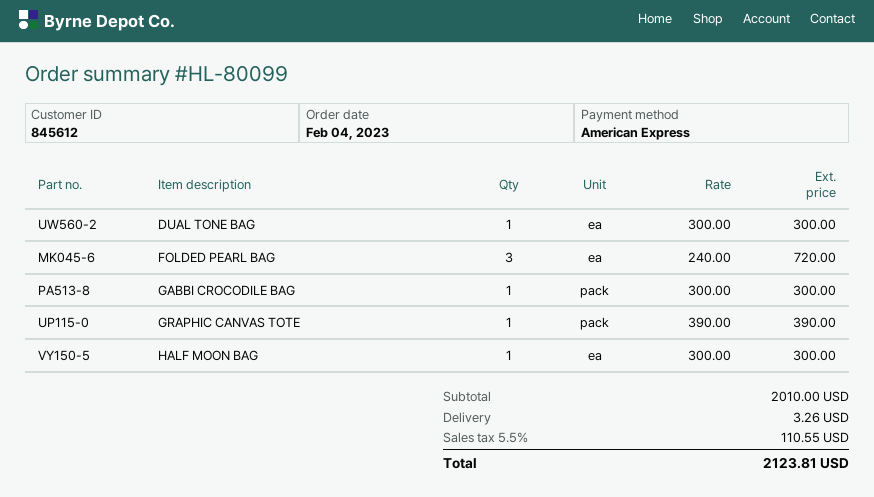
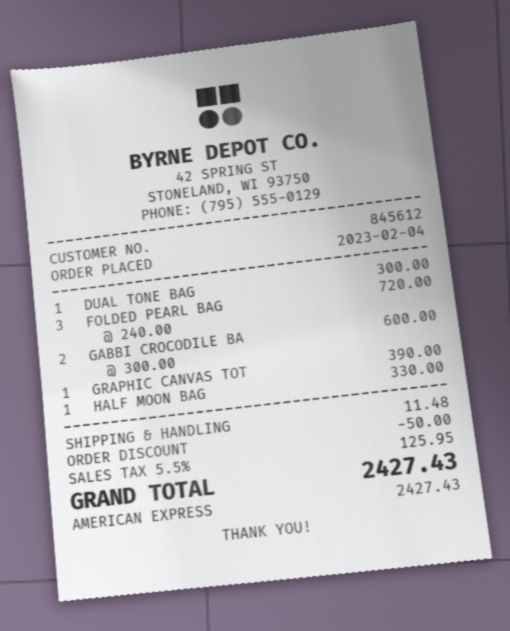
GABBI CROCODILE BAG: 1 x 300.00 = 300.00 -> 2 x 300.00 = 600.00
HALF MOON BAG: 1 x 300.00 = 300.00 -> 1 x 330.00 = 330.00
discount: none -> 50.00
shipping: 3.26 -> 11.48
tax: 5.5% = 110.55 -> 5.5% = 125.95
total: 2123.81 -> 2427.43

